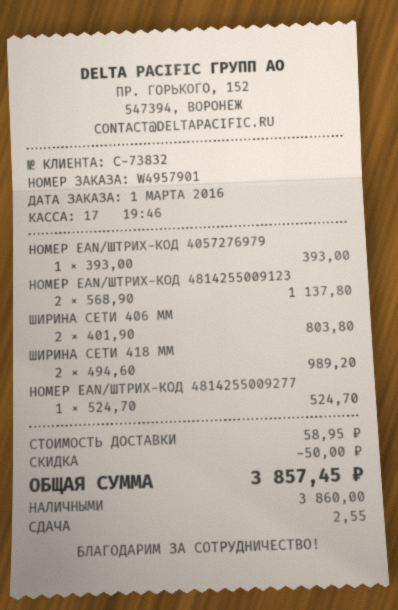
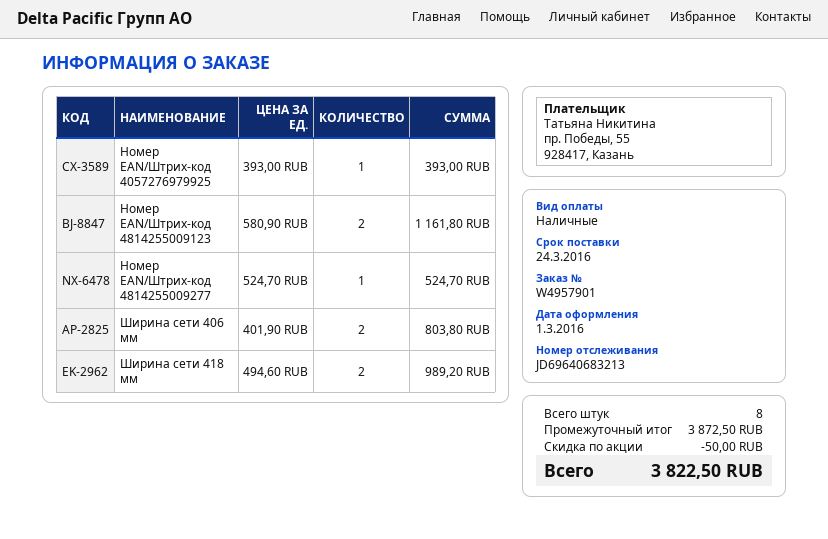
НОМЕР EAN/ШТРИХ-КОД 4814255009123: 2 x 568.90 = 1137.80 -> 2 x 580.90 = 1161.80
shipping: 58.95 -> none
total: 3857.45 -> 3822.50

